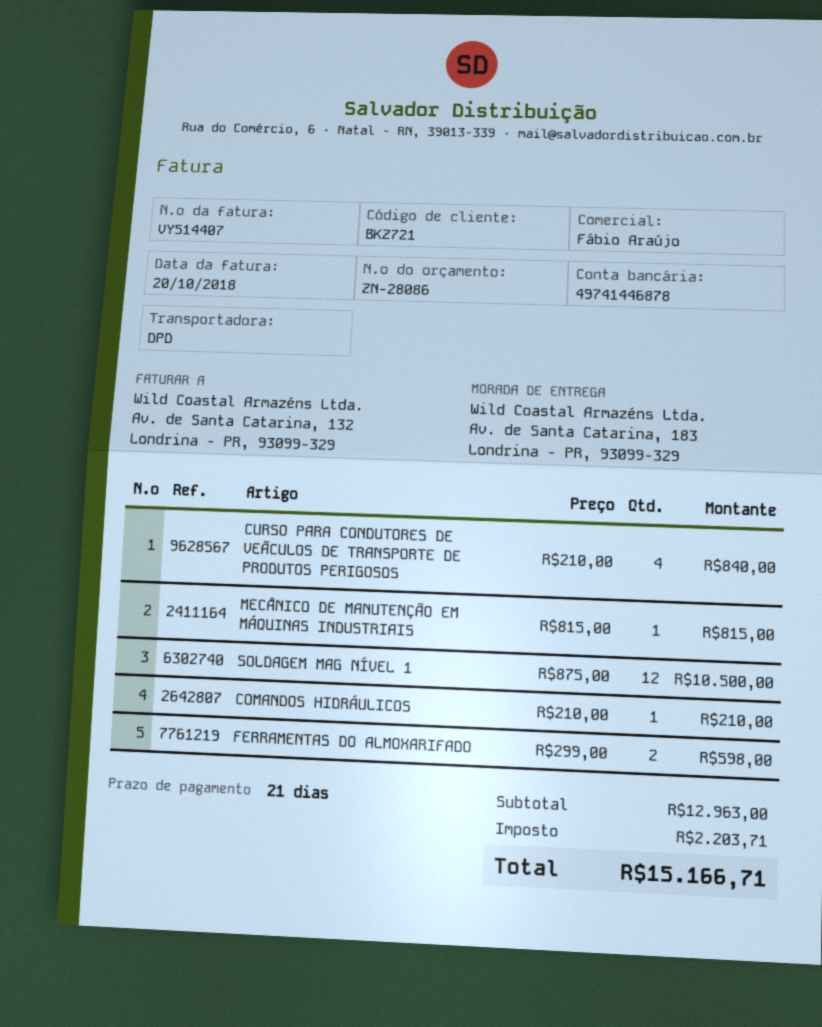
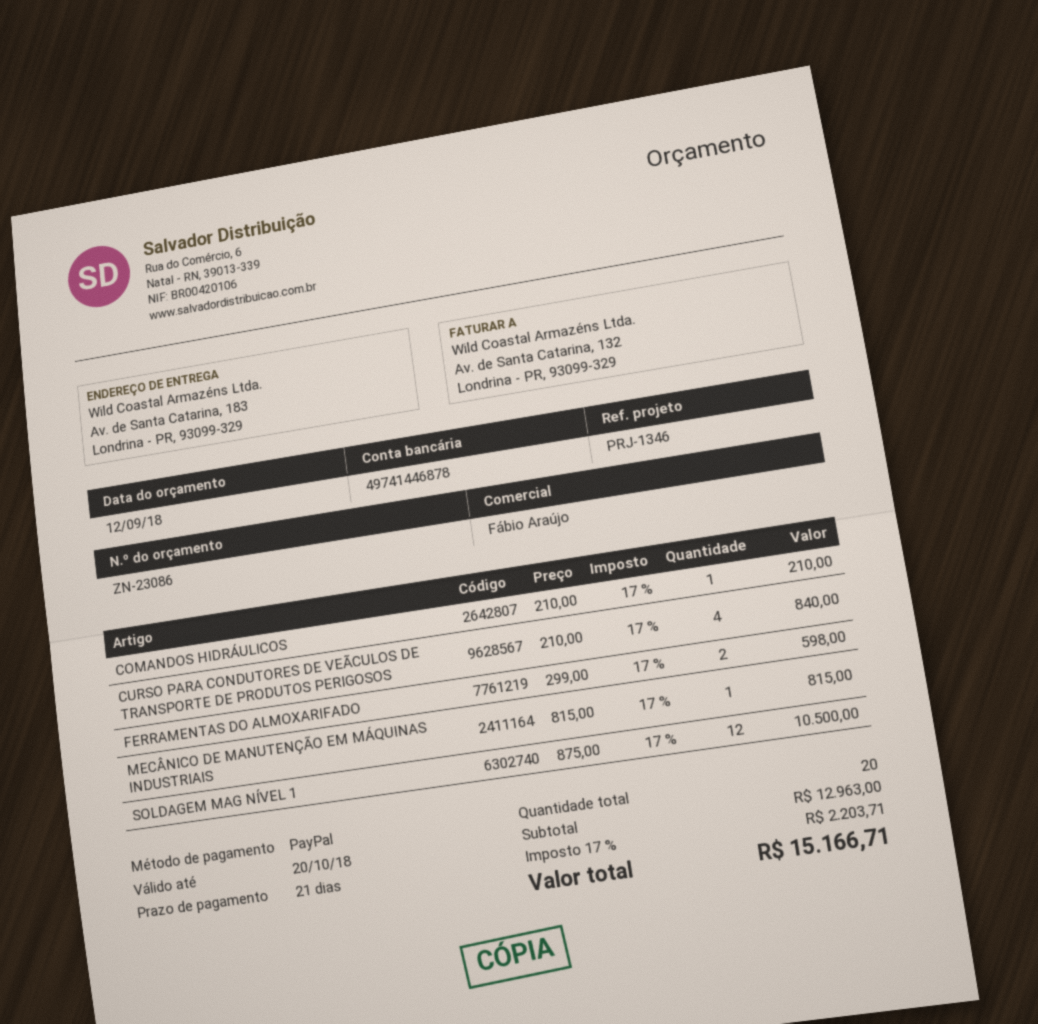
quote number: ZN-28086 -> ZN-23086

